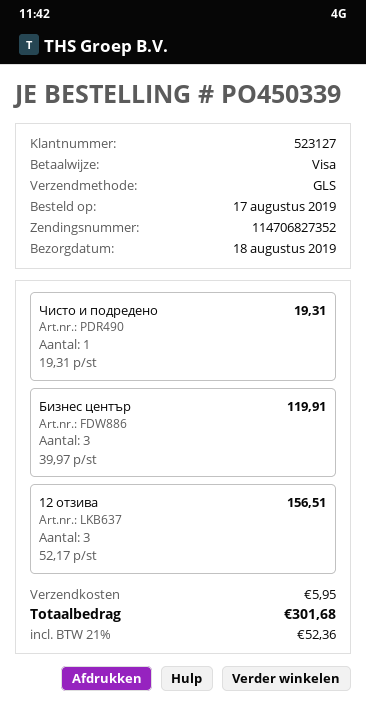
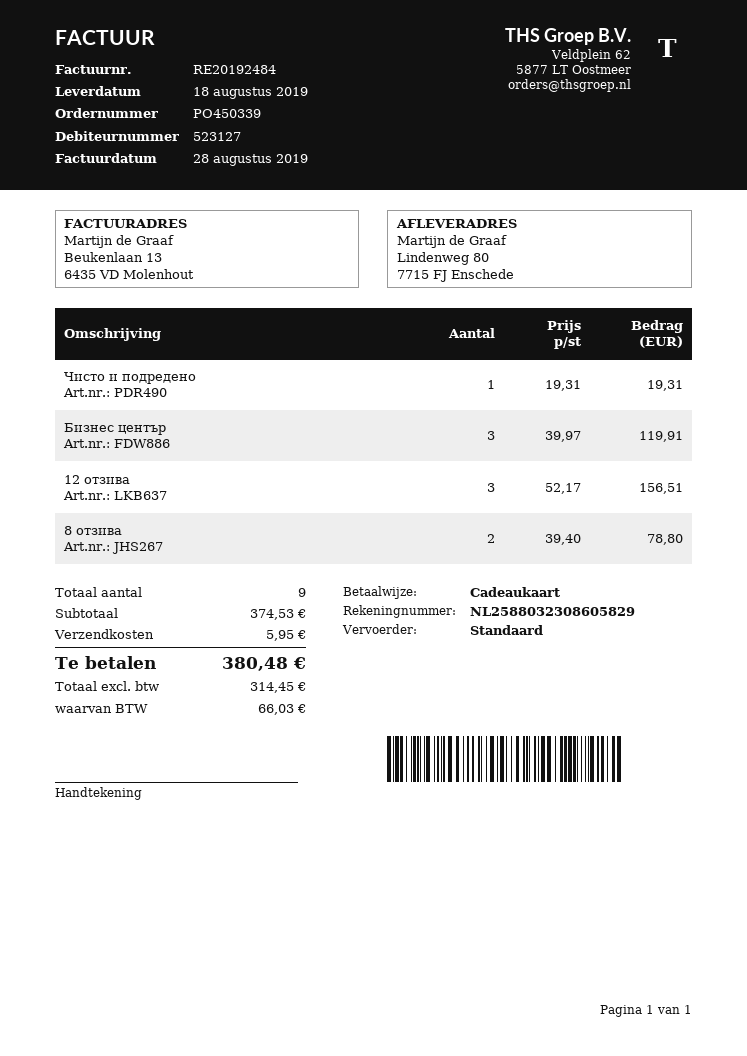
payment method: Visa -> gift card
shipping method: GLS -> standard
8 отзива: none -> 2 x 39.40 = 78.80
tax: 52.36 -> 66.03
total: 301.68 -> 380.48

